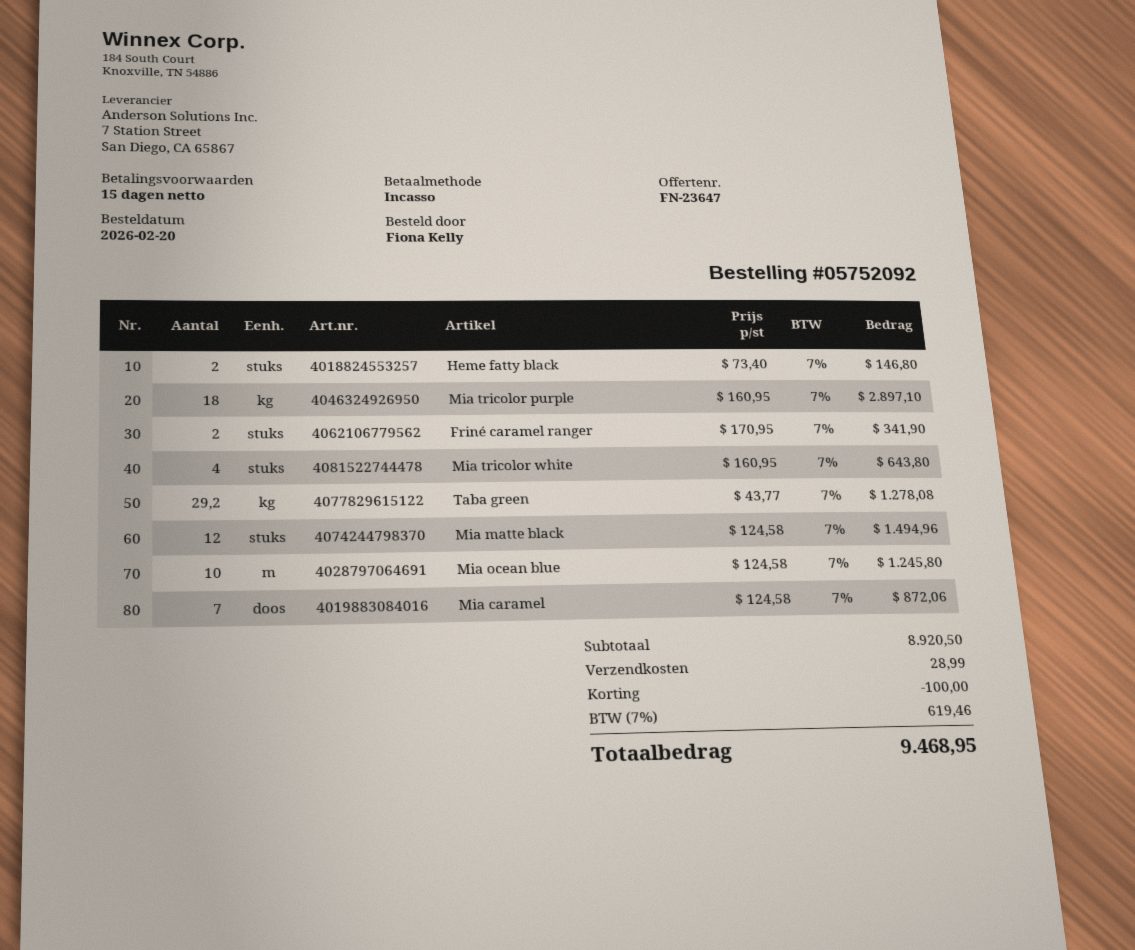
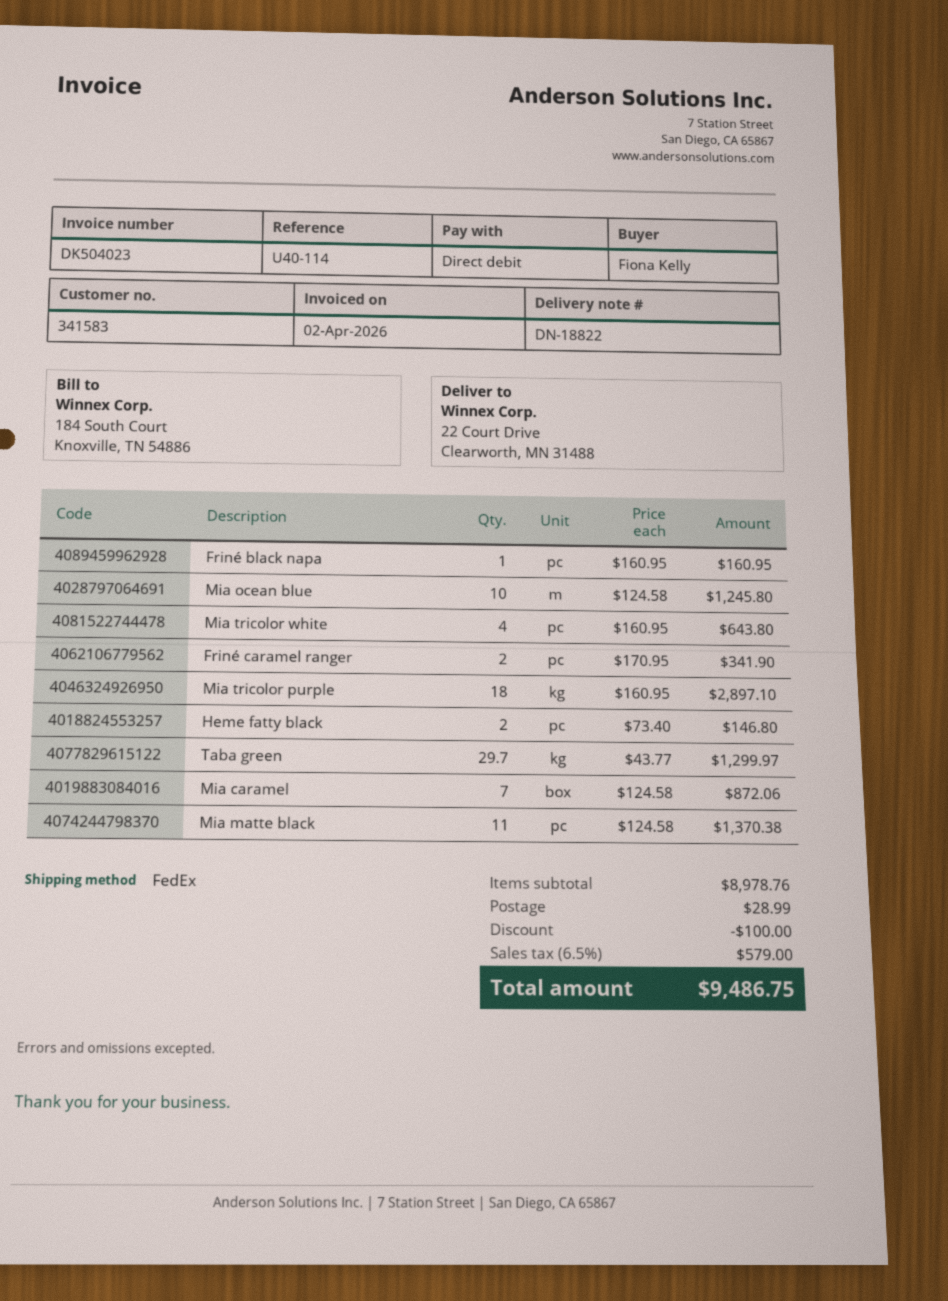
Taba green: 29.2 x 43.77 = 1278.08 -> 29.7 x 43.77 = 1299.97
Mia matte black: 12 x 124.58 = 1494.96 -> 11 x 124.58 = 1370.38
Friné black napa: none -> 1 x 160.95 = 160.95
subtotal: 8920.50 -> 8978.76
tax: 7% = 619.46 -> 6.5% = 579.00
total: 9468.95 -> 9486.75

